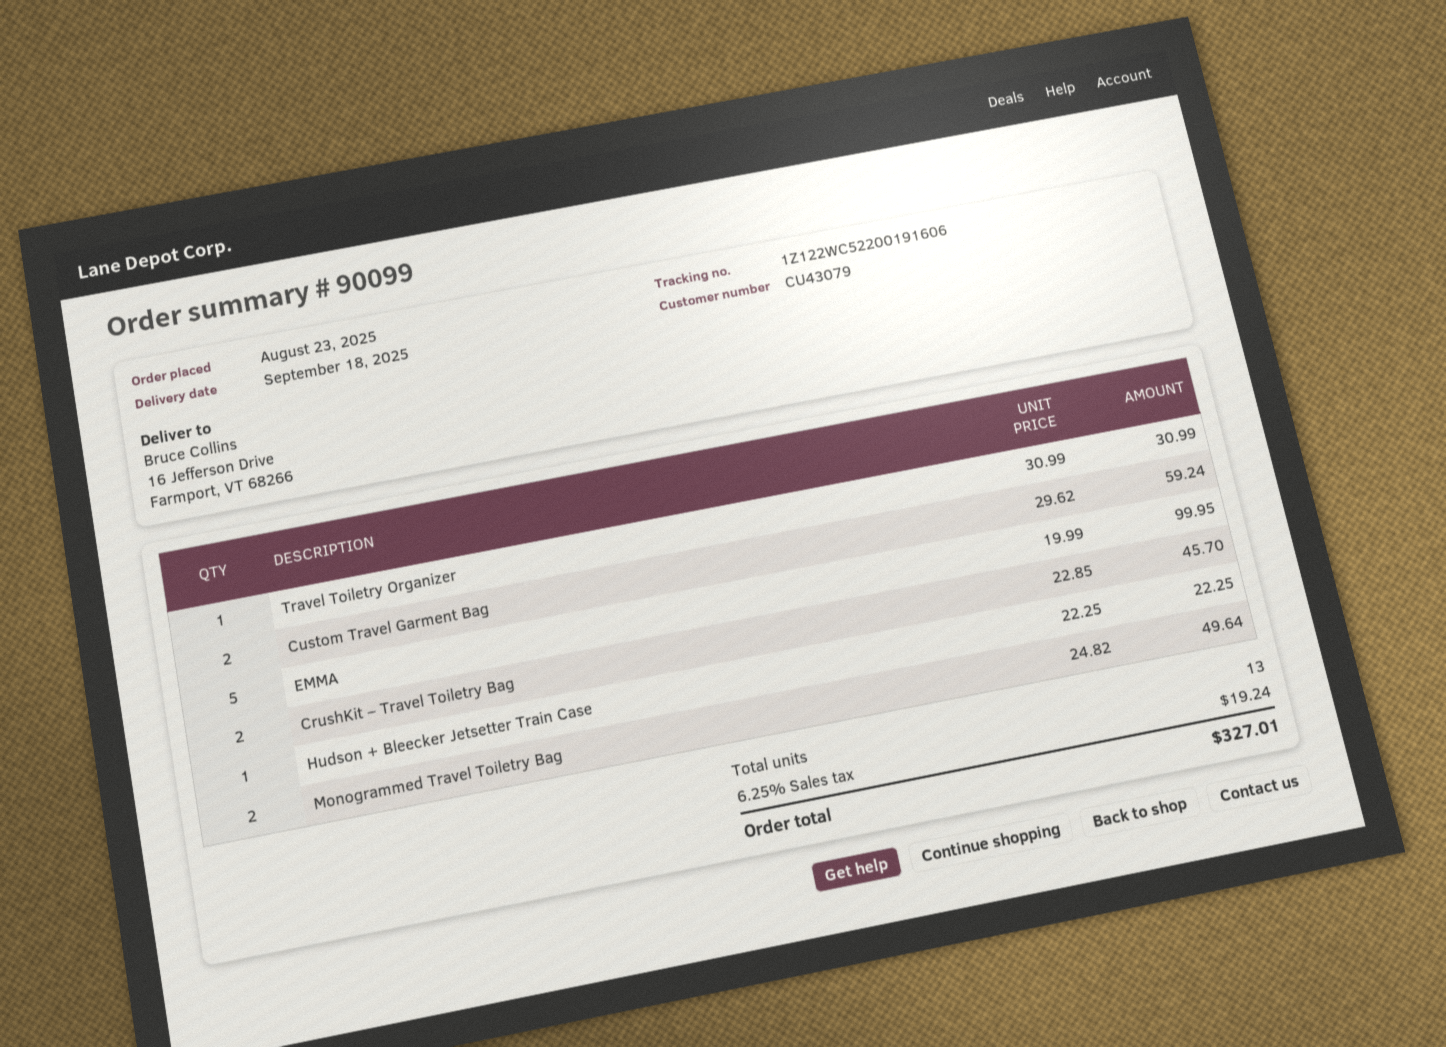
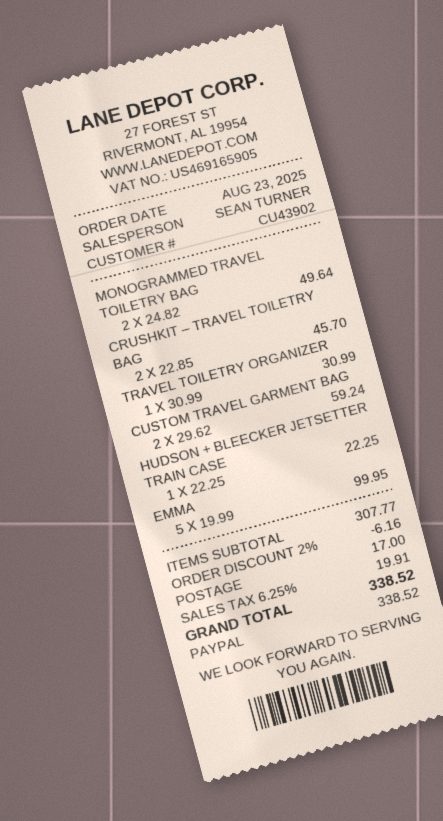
customer number: CU43079 -> CU43902
discount: none -> 2% = 6.16
shipping: none -> 17.00
tax: 6.25% = 19.24 -> 6.25% = 19.91
total: 327.01 -> 338.52

